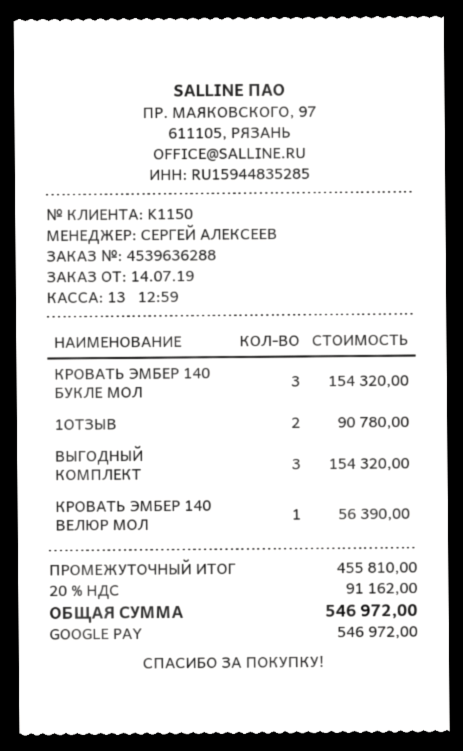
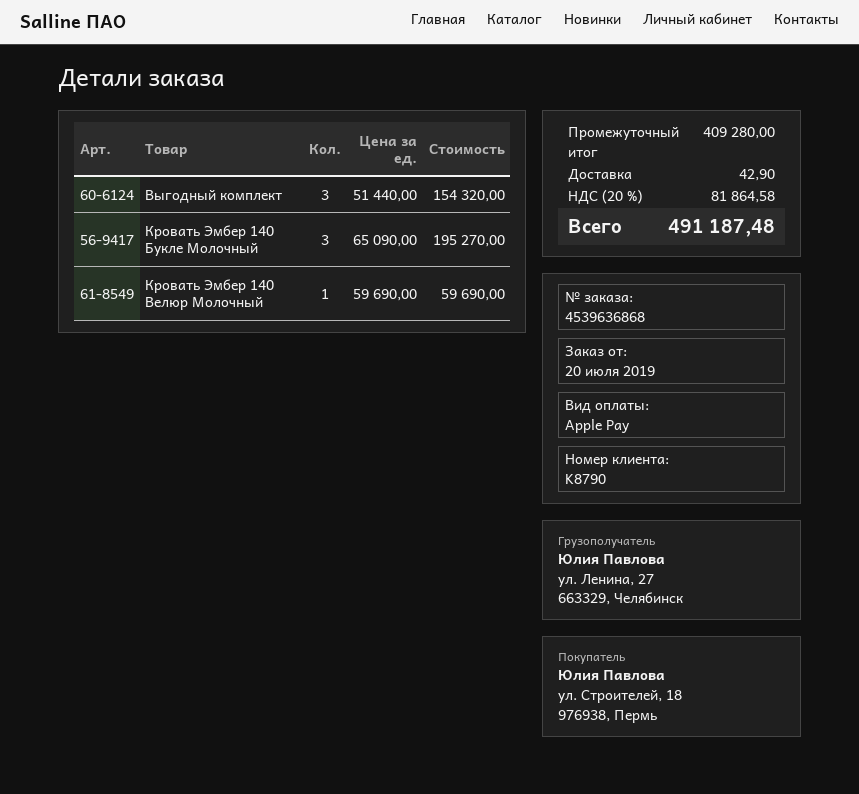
order number: 4539636288 -> 4539636868
order date: 2019-07-14 -> 2019-07-20
customer number: K1150 -> K8790
payment method: Google Pay -> Apple Pay
КРОВАТЬ ЭМБЕР 140 БУКЛЕ МОЛ: 3 for 154320.00 -> 3 for 195270.00
1ОТЗЫВ: 2 for 90780.00 -> none
КРОВАТЬ ЭМБЕР 140 ВЕЛЮР МОЛ: 1 for 56390.00 -> 1 for 59690.00
subtotal: 455810.00 -> 409280.00
shipping: none -> 42.90
tax: 20% = 91162.00 -> 20% = 81864.58
total: 546972.00 -> 491187.48

